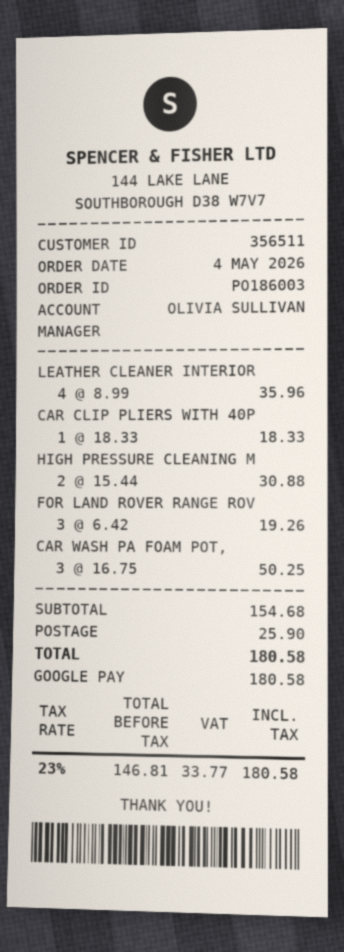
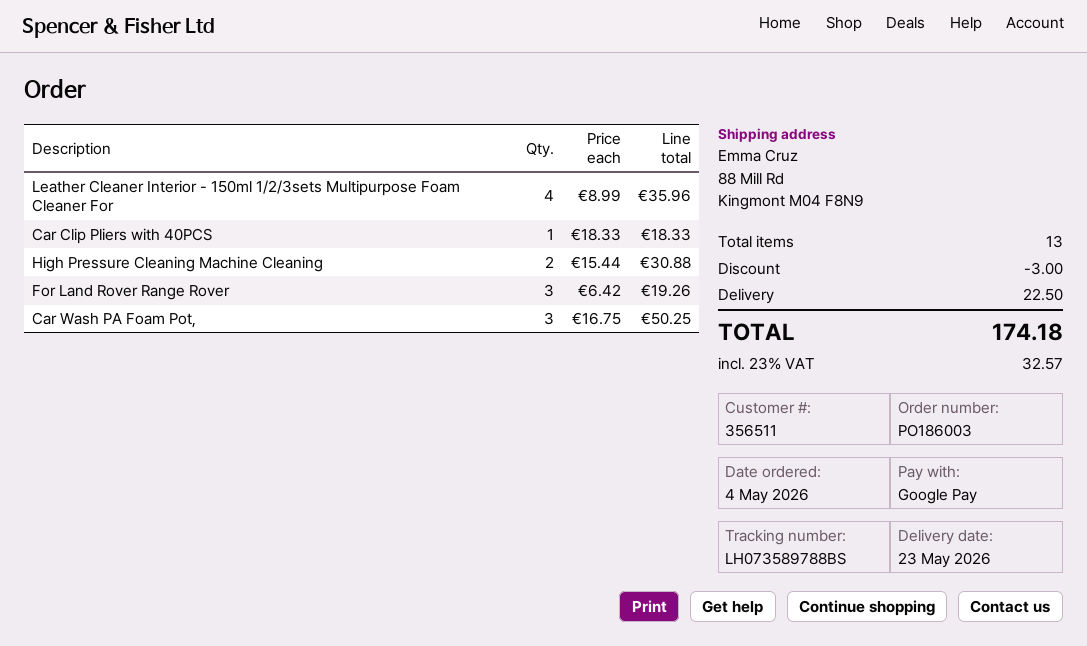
discount: none -> 3.00
shipping: 25.90 -> 22.50
tax: 23% = 33.77 -> 23% = 32.57
total: 180.58 -> 174.18

